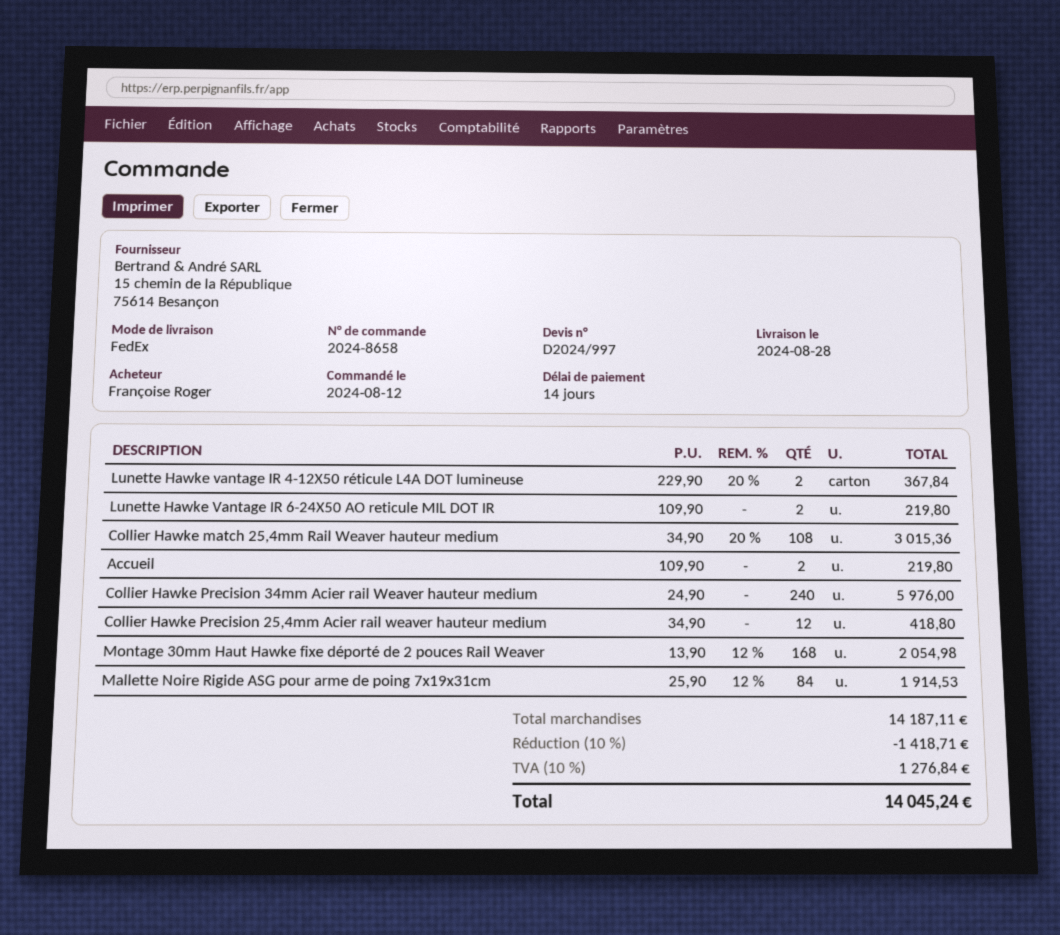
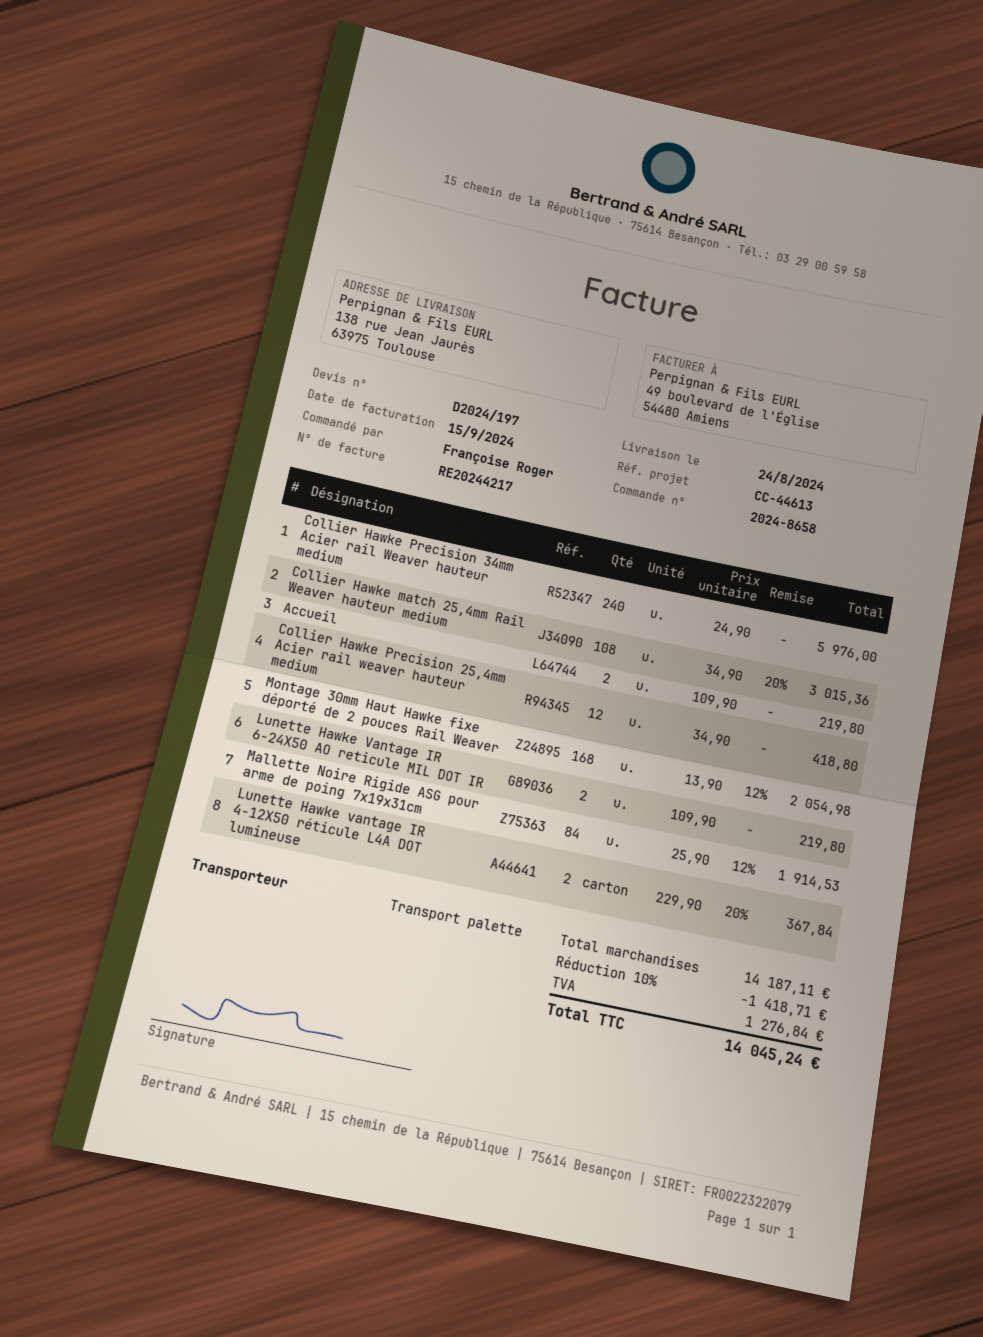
quote number: D2024/997 -> D2024/197
delivery date: 2024-08-28 -> 2024-08-24
shipping method: FedEx -> pallet freight

